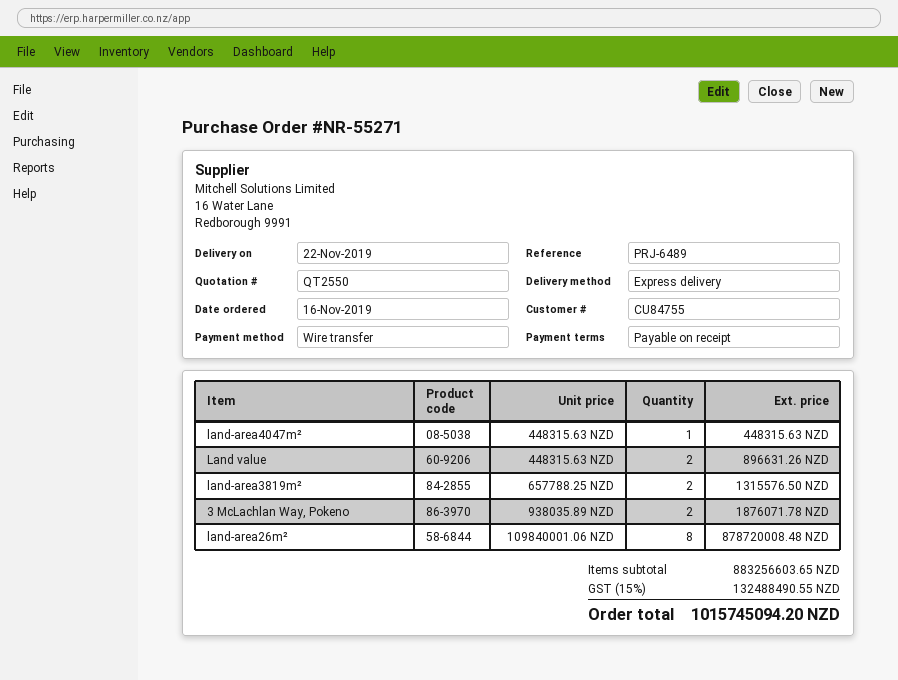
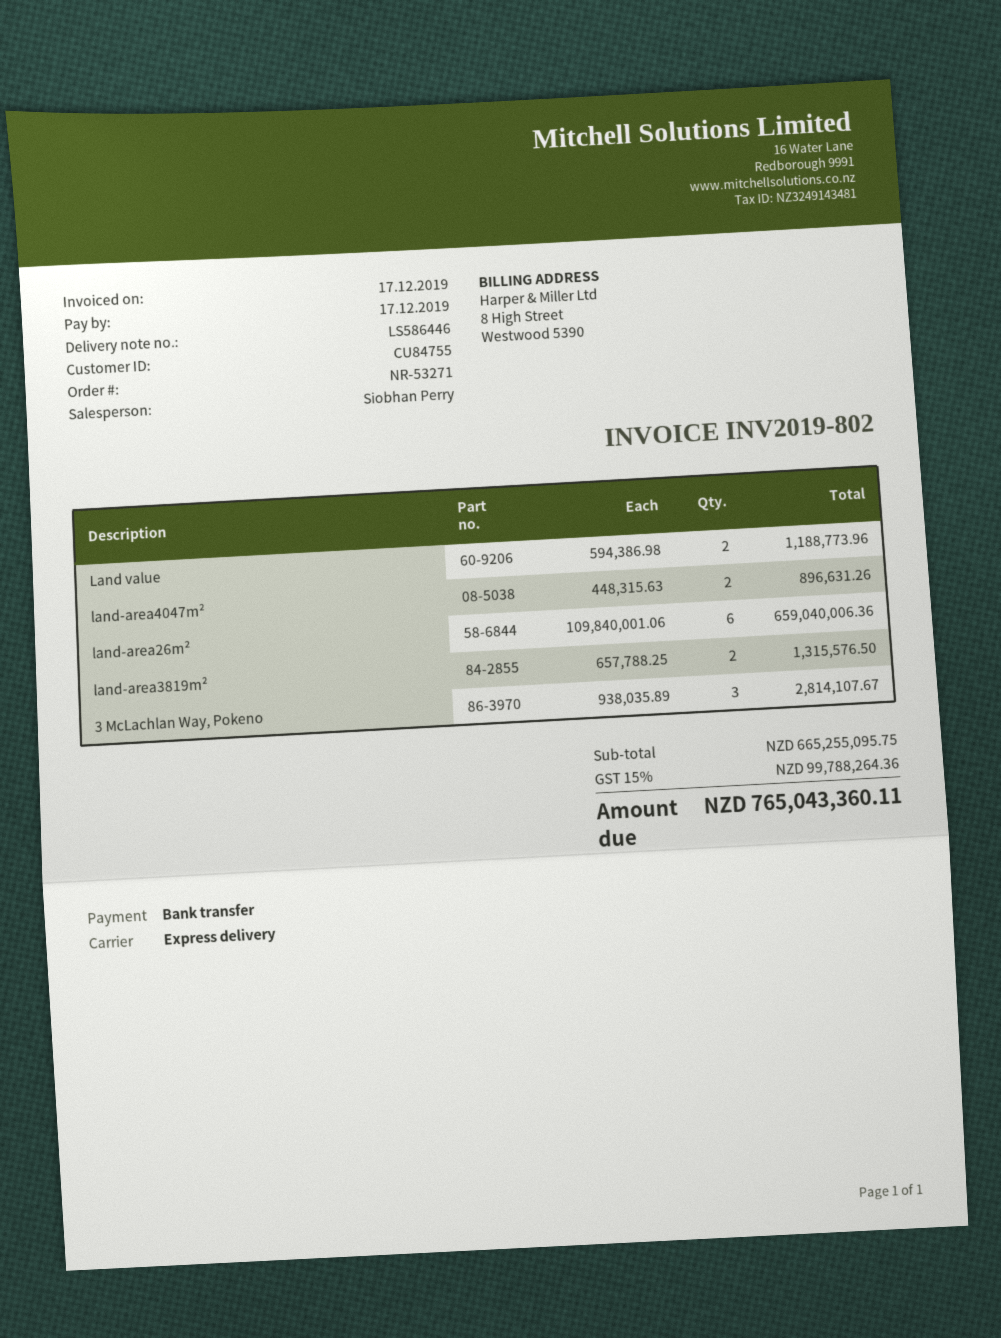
order number: NR-55271 -> NR-53271
land-area4047m²: 1 x 448315.63 = 448315.63 -> 2 x 448315.63 = 896631.26
Land value: 2 x 448315.63 = 896631.26 -> 2 x 594386.98 = 1188773.96
3 McLachlan Way, Pokeno: 2 x 938035.89 = 1876071.78 -> 3 x 938035.89 = 2814107.67
land-area26m²: 8 x 109840001.06 = 878720008.48 -> 6 x 109840001.06 = 659040006.36
subtotal: 883256603.65 -> 665255095.75
tax: 15% = 132488490.55 -> 15% = 99788264.36
total: 1015745094.20 -> 765043360.11

